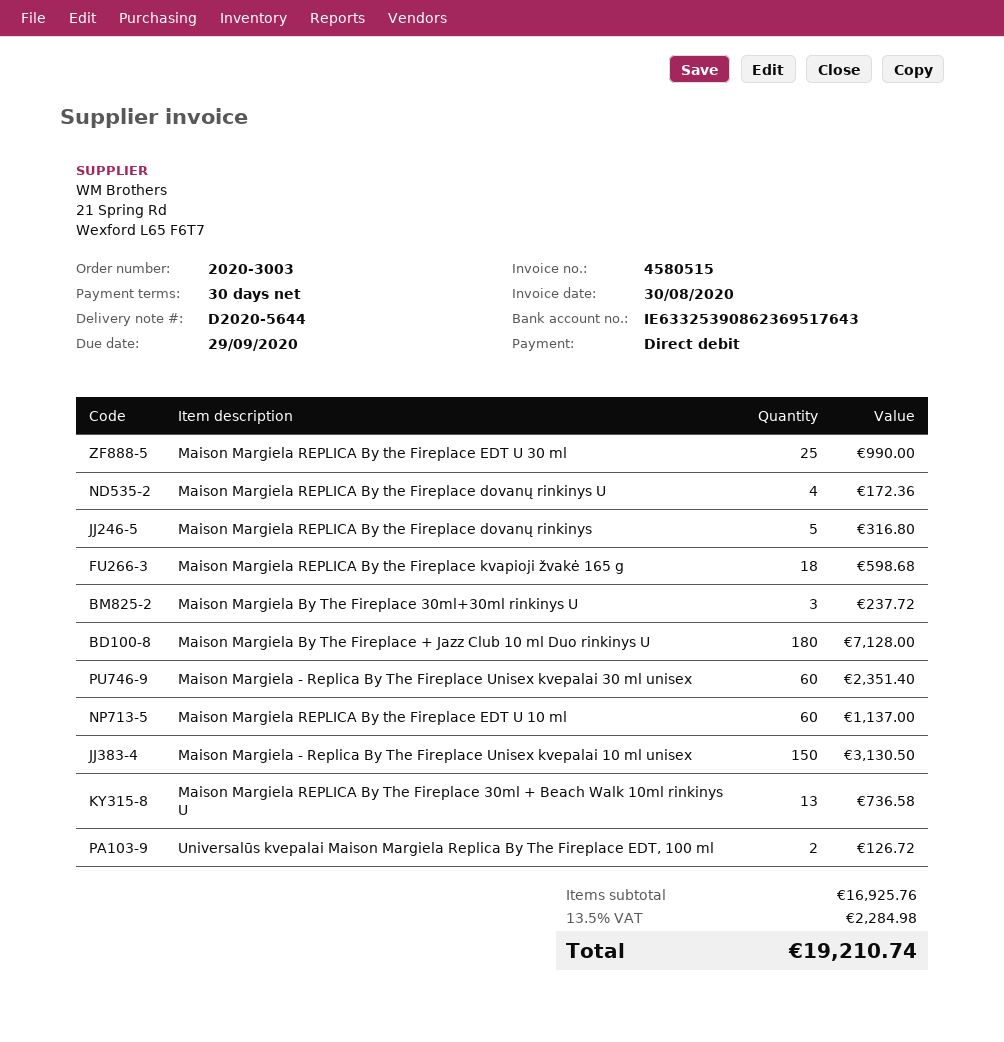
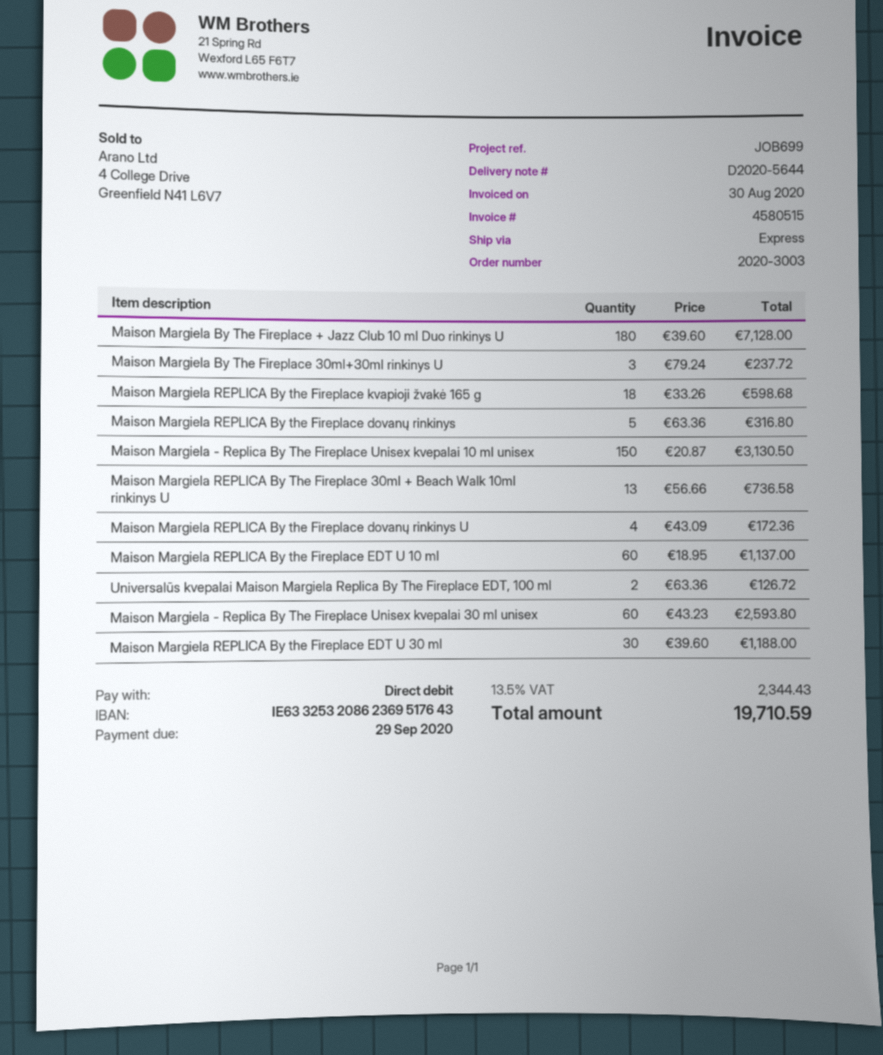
bank account: IE63325390862369517643 -> IE63325320862369517643
Maison Margiela REPLICA By the Fireplace EDT U 30 ml: 25 for 990.00 -> 30 for 1188.00
Maison Margiela - Replica By The Fireplace Unisex kvepalai 30 ml unisex: 60 for 2351.40 -> 60 for 2593.80
tax: 13.5% = 2284.98 -> 13.5% = 2344.43
total: 19210.74 -> 19710.59

